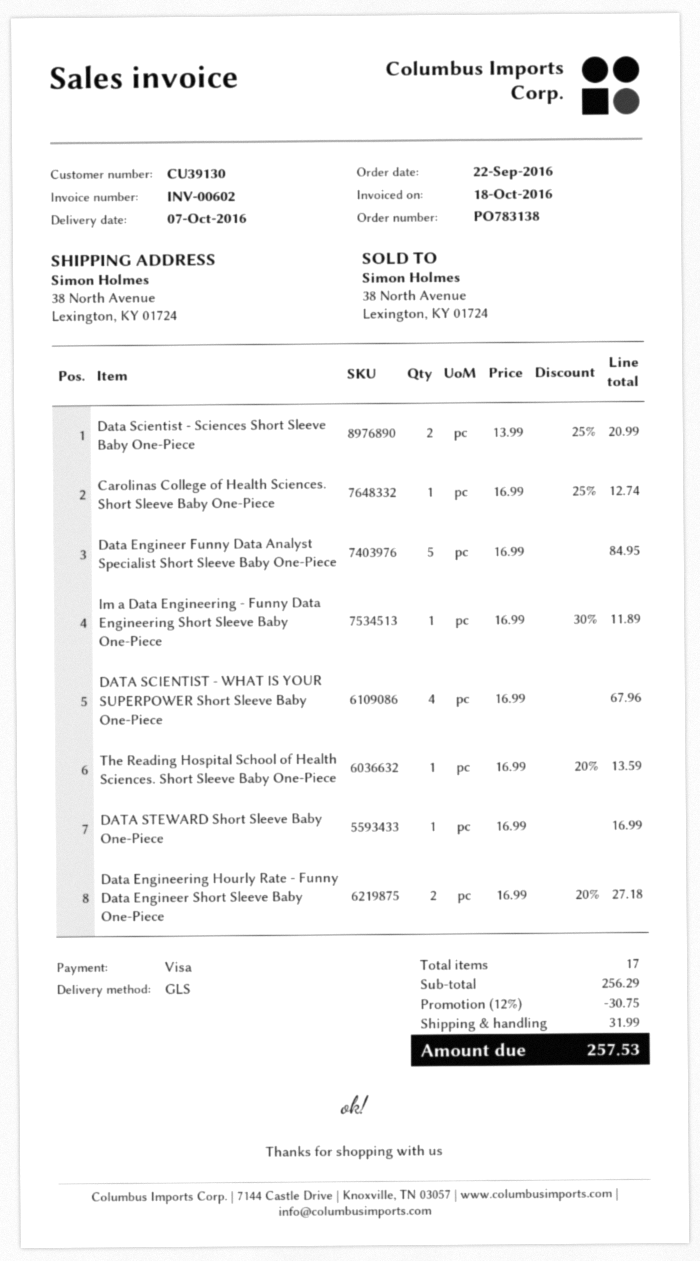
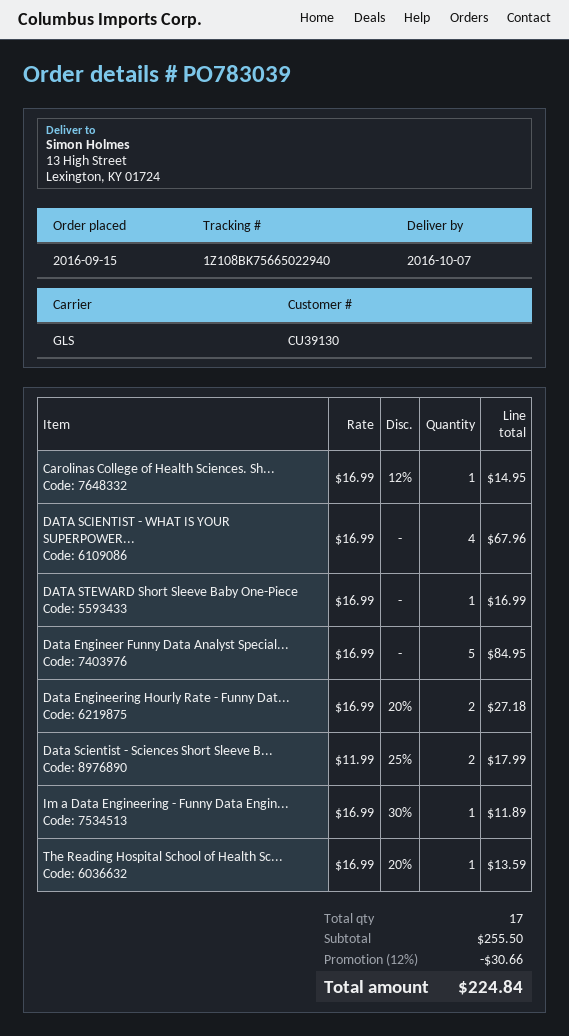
order number: PO783138 -> PO783039
order date: 2016-09-22 -> 2016-09-15
ship to: 38 North Avenue, Lexington, KY 01724 -> 13 High Street, Lexington, KY 01724
Data Scientist - Sciences Short Sleeve Baby One-Piece: 2 x 13.99 - 25% = 20.99 -> 2 x 11.99 - 25% = 17.99
Carolinas College of Health Sciences. Short Sleeve Baby One-Piece: 1 x 16.99 - 25% = 12.74 -> 1 x 16.99 - 12% = 14.95
subtotal: 256.29 -> 255.50
discount: 12% = 30.75 -> 12% = 30.66
shipping: 31.99 -> none
total: 257.53 -> 224.84

